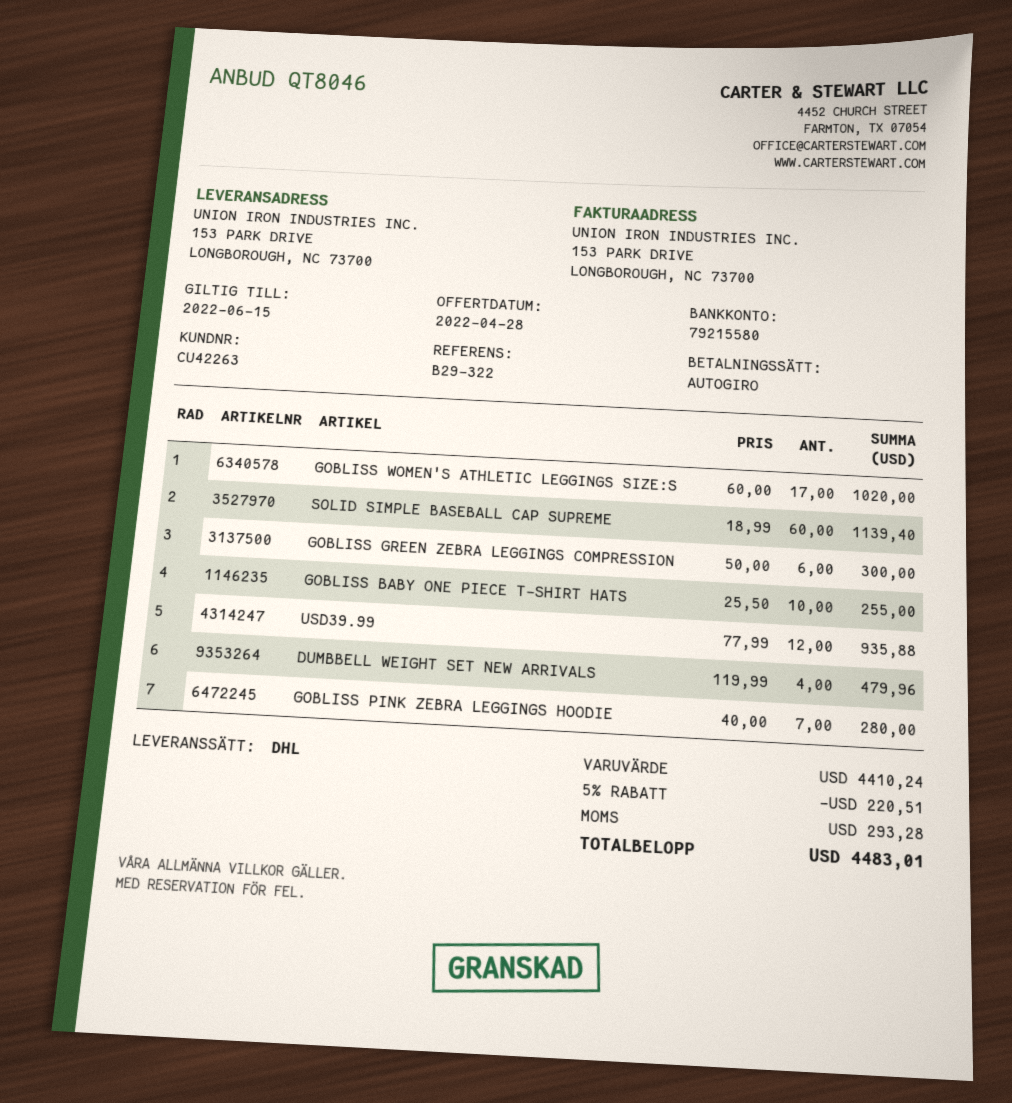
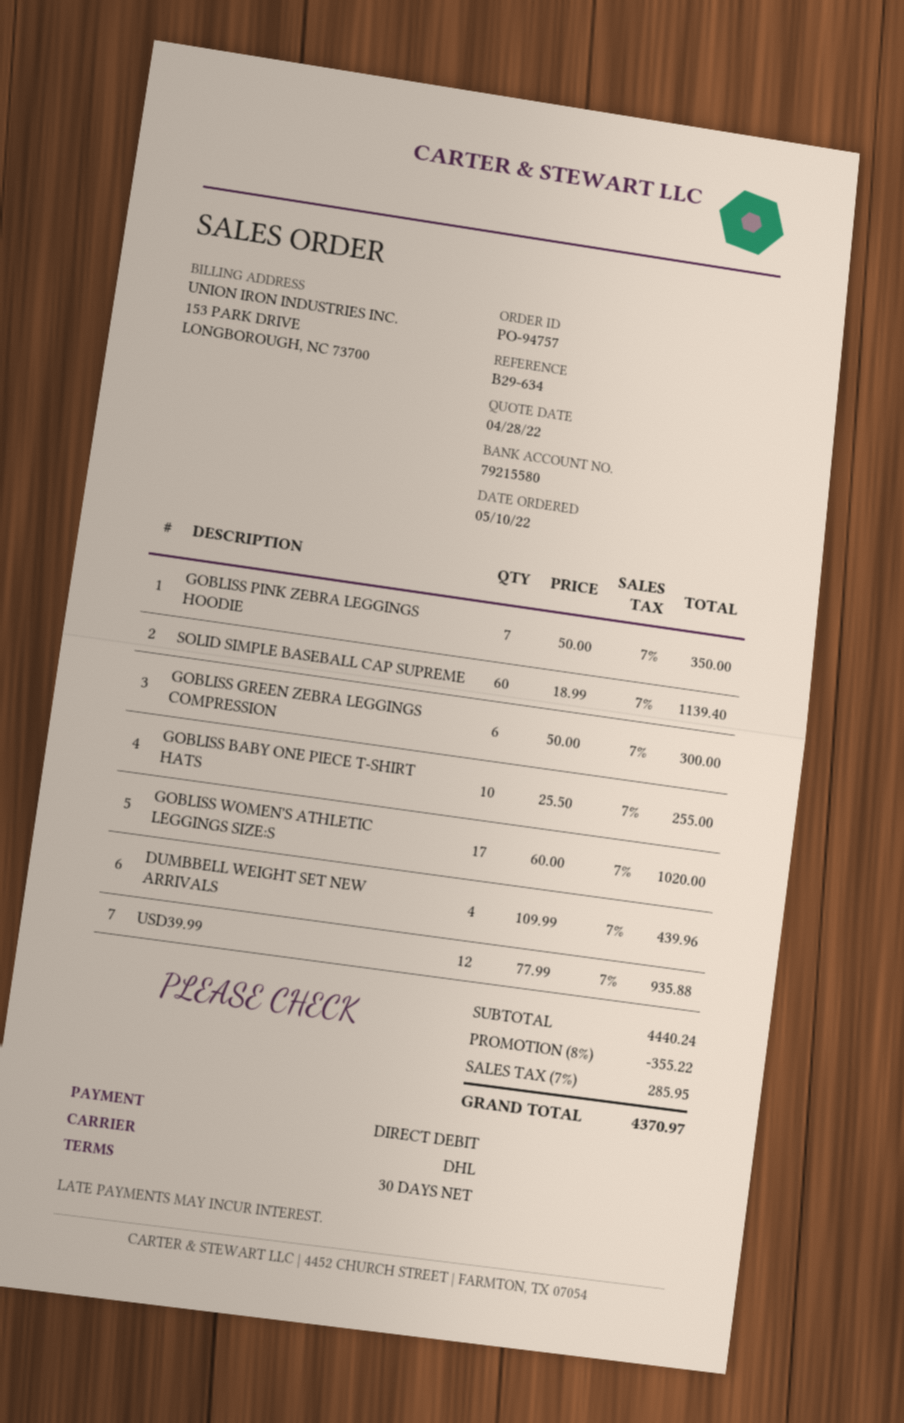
reference: B29-322 -> B29-634
DUMBBELL WEIGHT SET NEW ARRIVALS: 4 x 119.99 = 479.96 -> 4 x 109.99 = 439.96
GOBLISS PINK ZEBRA LEGGINGS HOODIE: 7 x 40.00 = 280.00 -> 7 x 50.00 = 350.00
subtotal: 4410.24 -> 4440.24
discount: 5% = 220.51 -> 8% = 355.22
tax: 293.28 -> 285.95
total: 4483.01 -> 4370.97

